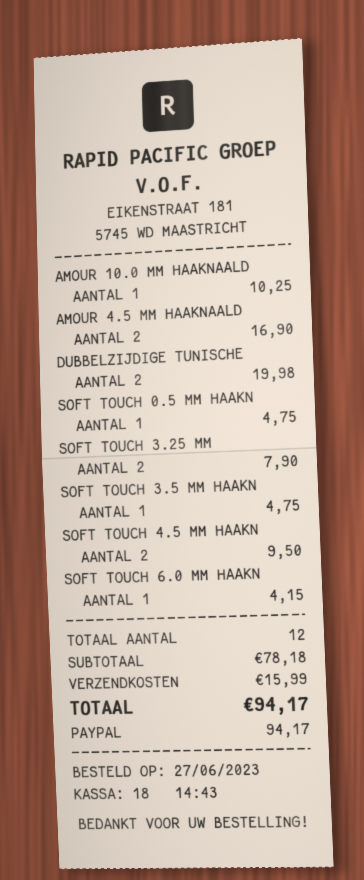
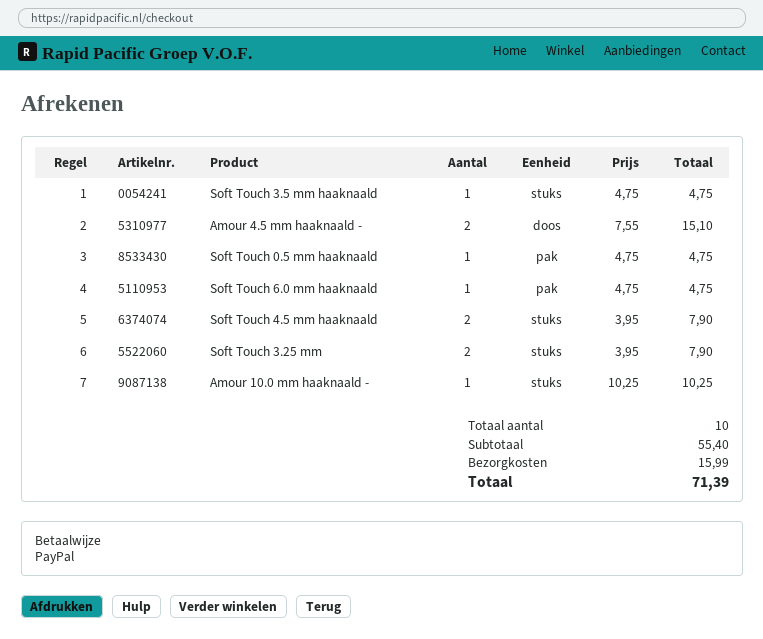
AMOUR 4.5 MM HAAKNAALD: 2 for 16.90 -> 2 for 15.10
DUBBELZIJDIGE TUNISCHE: 2 for 19.98 -> none
SOFT TOUCH 4.5 MM HAAKN: 2 for 9.50 -> 2 for 7.90
SOFT TOUCH 6.0 MM HAAKN: 1 for 4.15 -> 1 for 4.75
total quantity: 12 -> 10
subtotal: 78.18 -> 55.40
total: 94.17 -> 71.39

